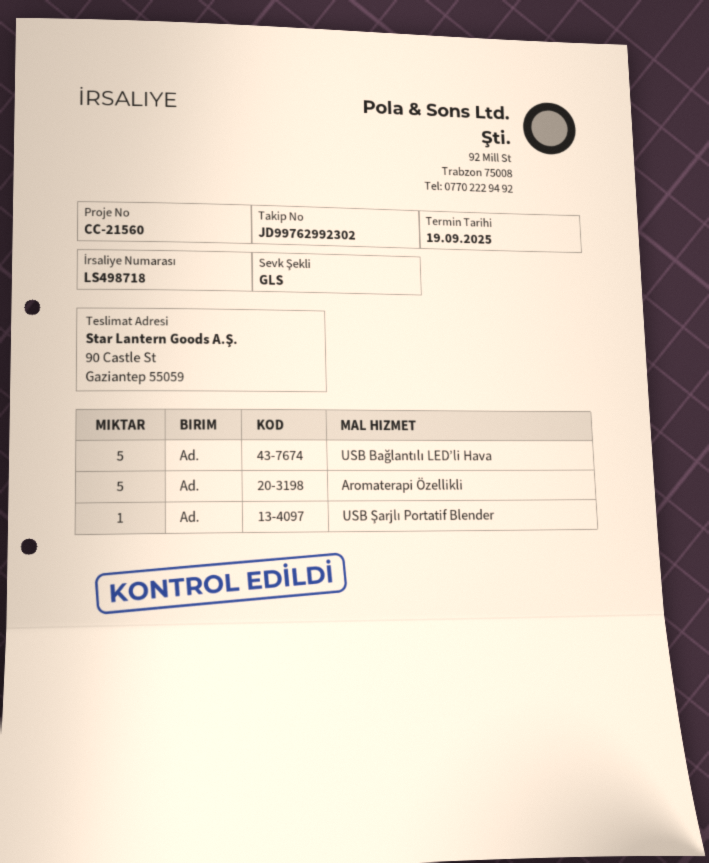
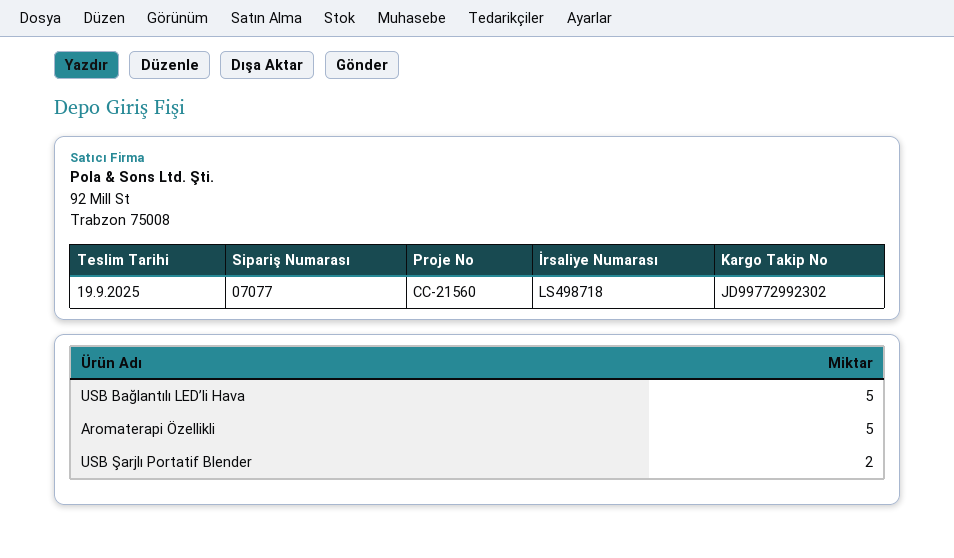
tracking number: JD99762992302 -> JD99772992302
USB Şarjlı Portatif Blender: 1 -> 2

